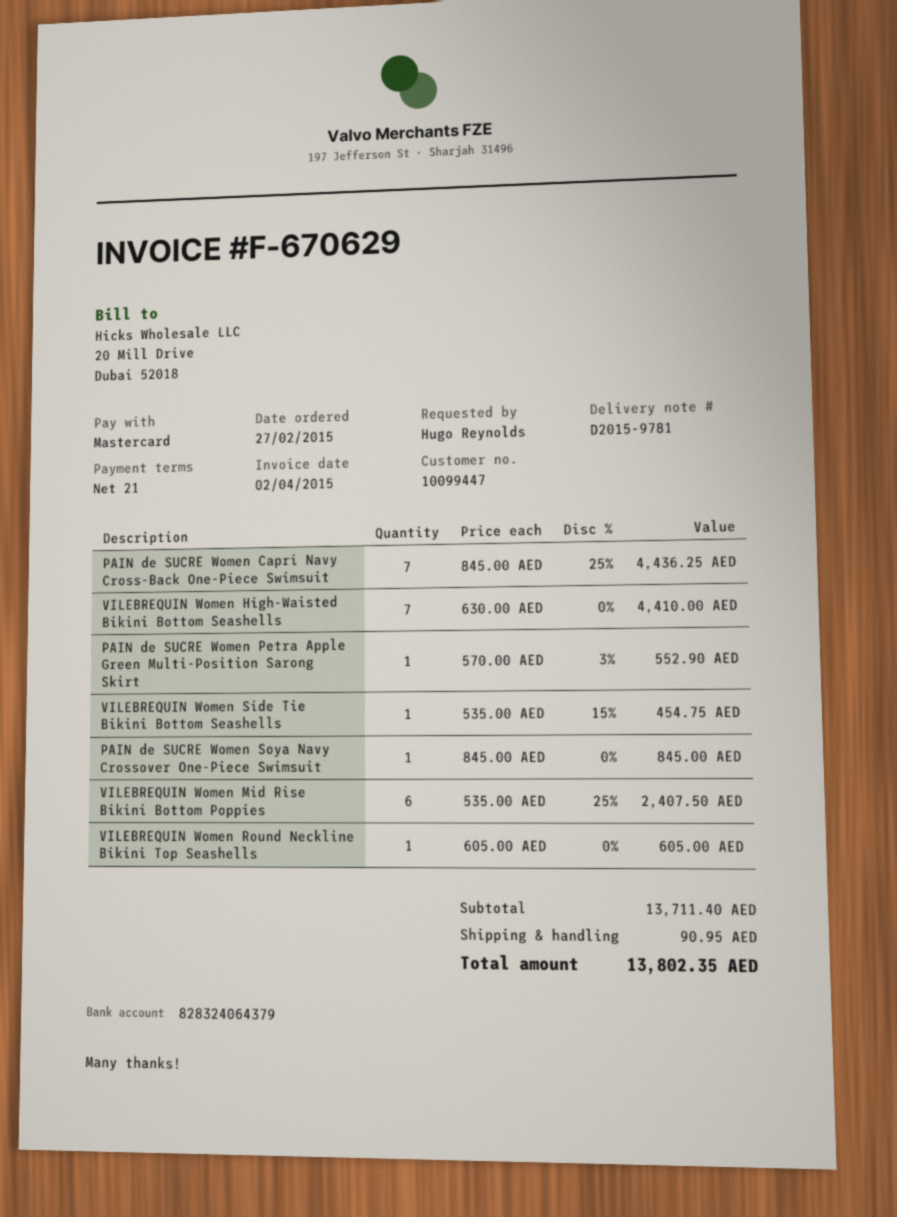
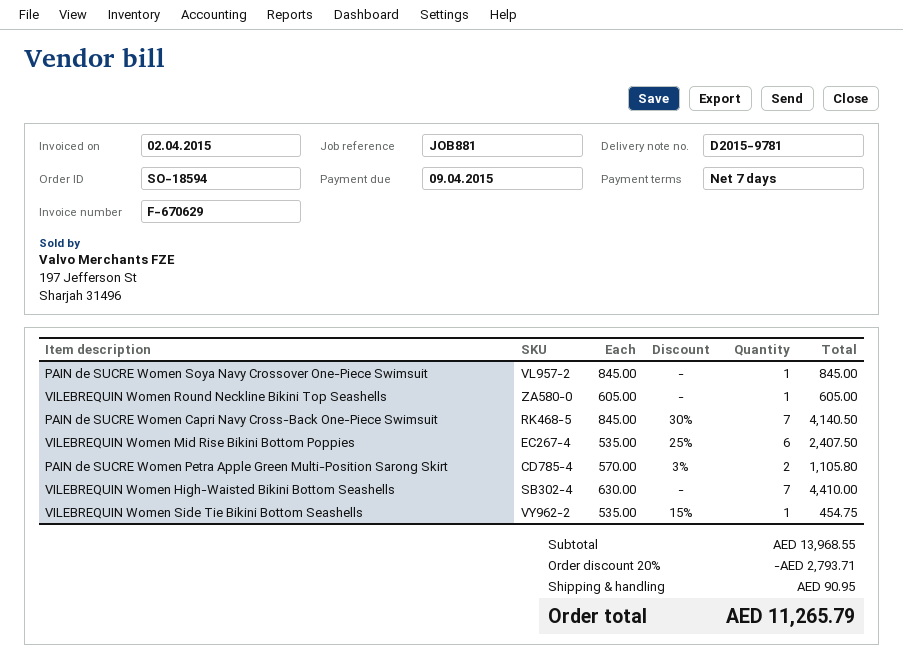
payment terms: 21 days -> 7 days
PAIN de SUCRE Women Capri Navy Cross-Back One-Piece Swimsuit: 7 x 845.00 - 25% = 4436.25 -> 7 x 845.00 - 30% = 4140.50
PAIN de SUCRE Women Petra Apple Green Multi-Position Sarong Skirt: 1 x 570.00 - 3% = 552.90 -> 2 x 570.00 - 3% = 1105.80
subtotal: 13711.40 -> 13968.55
discount: none -> 20% = 2793.71
total: 13802.35 -> 11265.79

